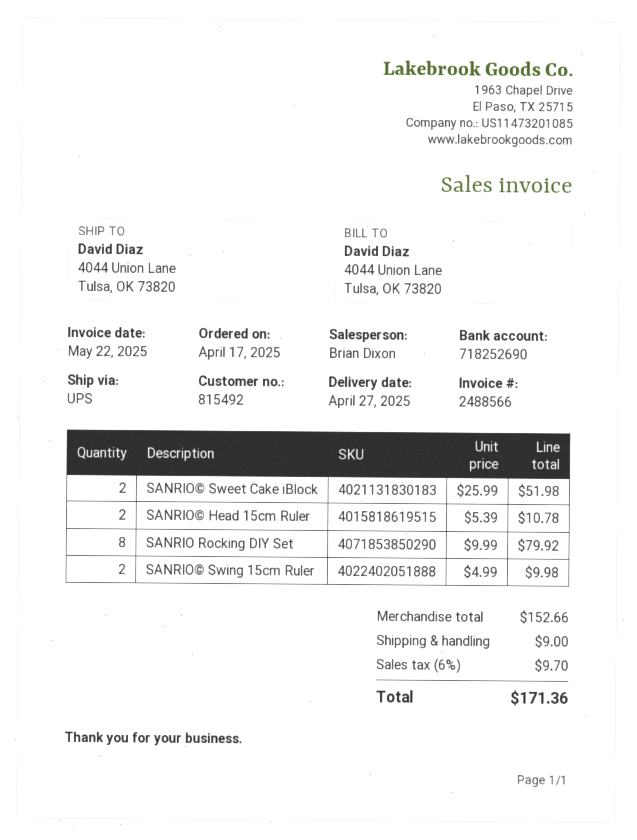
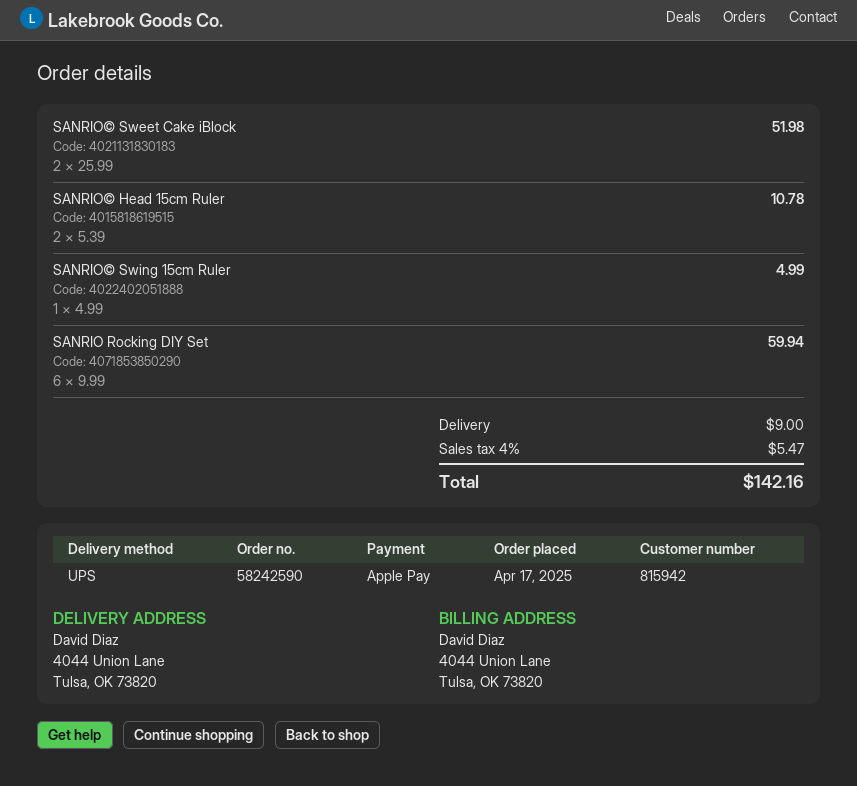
customer number: 815492 -> 815942
SANRIO Rocking DIY Set: 8 x 9.99 = 79.92 -> 6 x 9.99 = 59.94
SANRIO© Swing 15cm Ruler: 2 x 4.99 = 9.98 -> 1 x 4.99 = 4.99
tax: 6% = 9.70 -> 4% = 5.47
total: 171.36 -> 142.16

